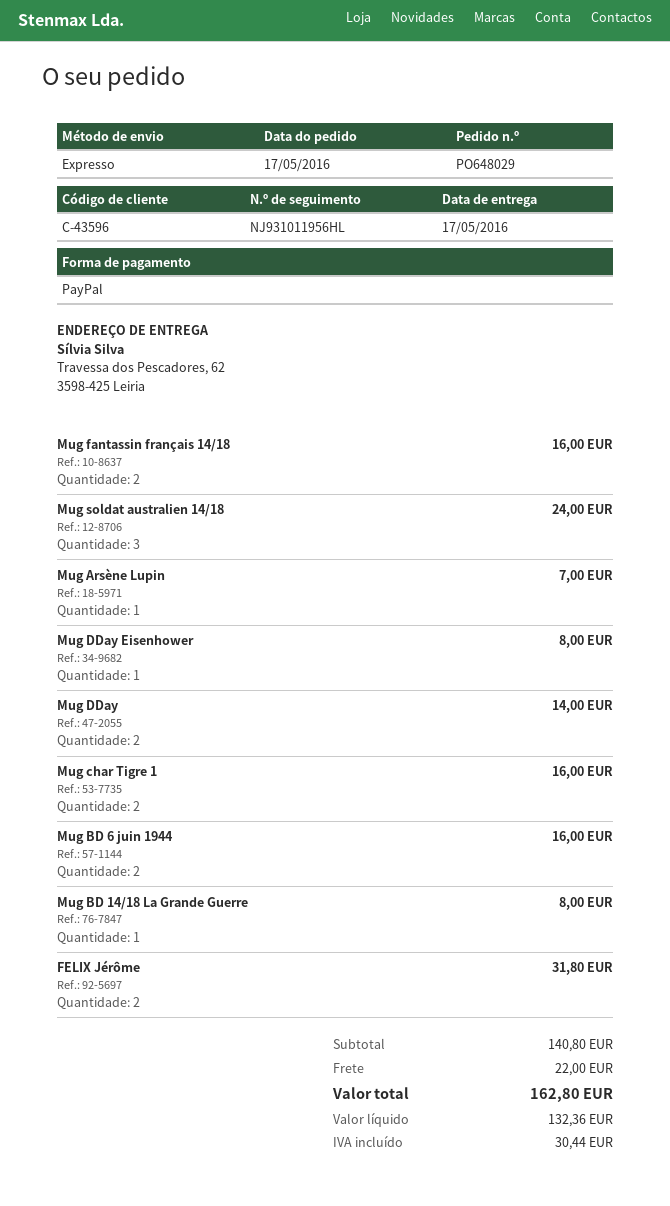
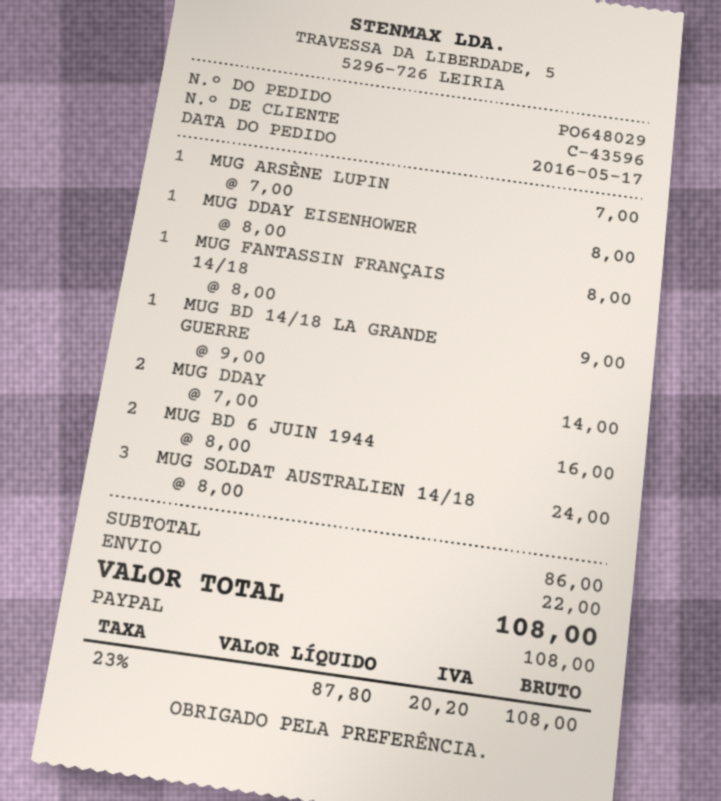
Mug fantassin français 14/18: 2 for 16.00 -> 1 for 8.00
Mug char Tigre 1: 2 for 16.00 -> none
Mug BD 14/18 La Grande Guerre: 1 for 8.00 -> 1 for 9.00
FELIX Jérôme: 2 for 31.80 -> none
subtotal: 140.80 -> 86.00
net: 132.36 -> 87.80
tax: 30.44 -> 20.20
total: 162.80 -> 108.00

